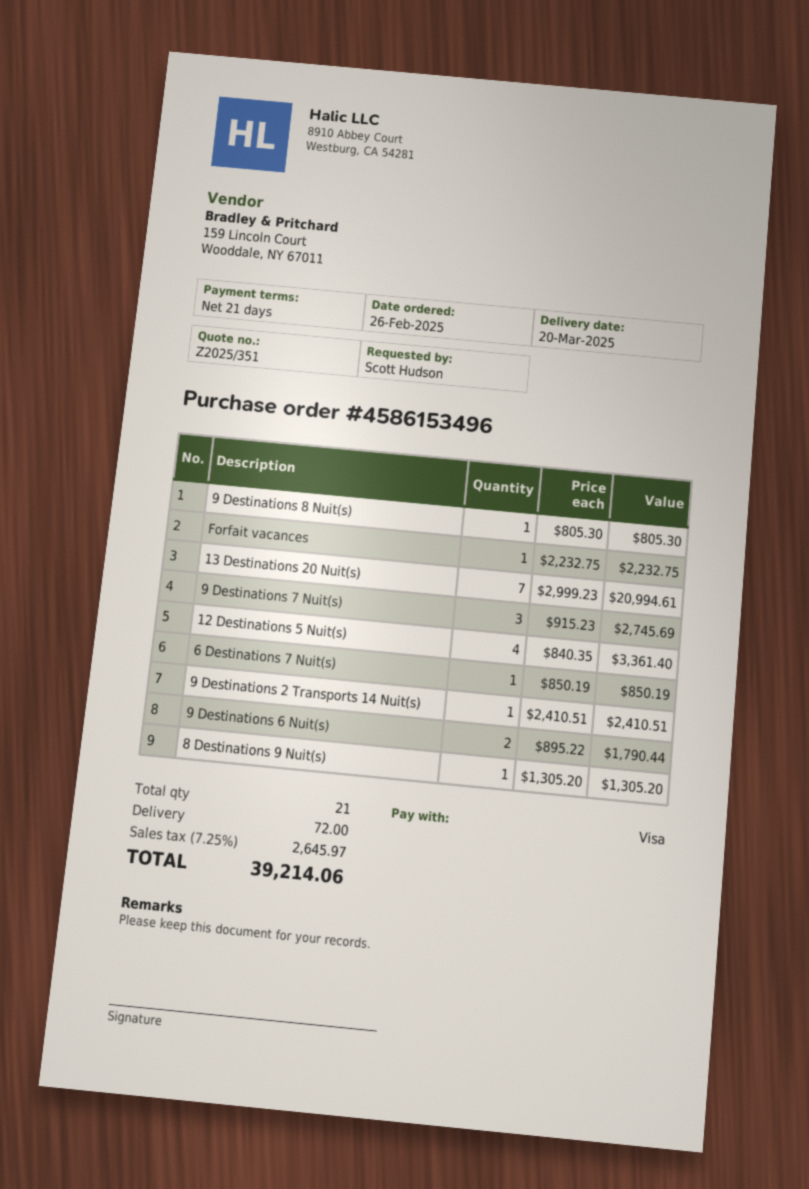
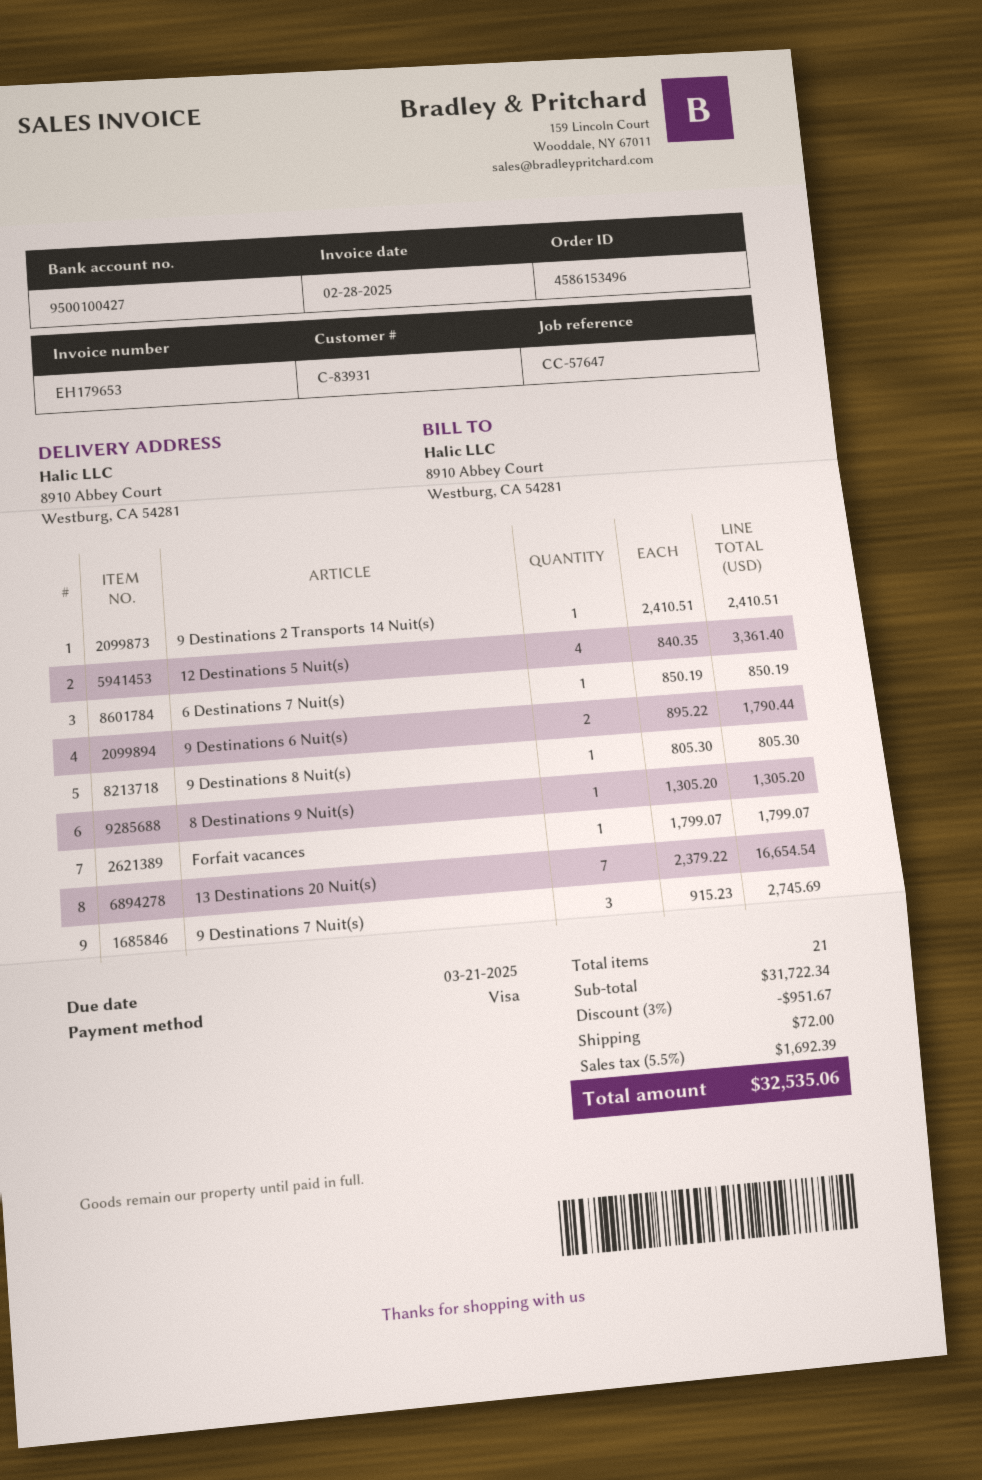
Forfait vacances: 1 x 2232.75 = 2232.75 -> 1 x 1799.07 = 1799.07
13 Destinations 20 Nuit(s): 7 x 2999.23 = 20994.61 -> 7 x 2379.22 = 16654.54
discount: none -> 3% = 951.67
tax: 7.25% = 2645.97 -> 5.5% = 1692.39
total: 39214.06 -> 32535.06

